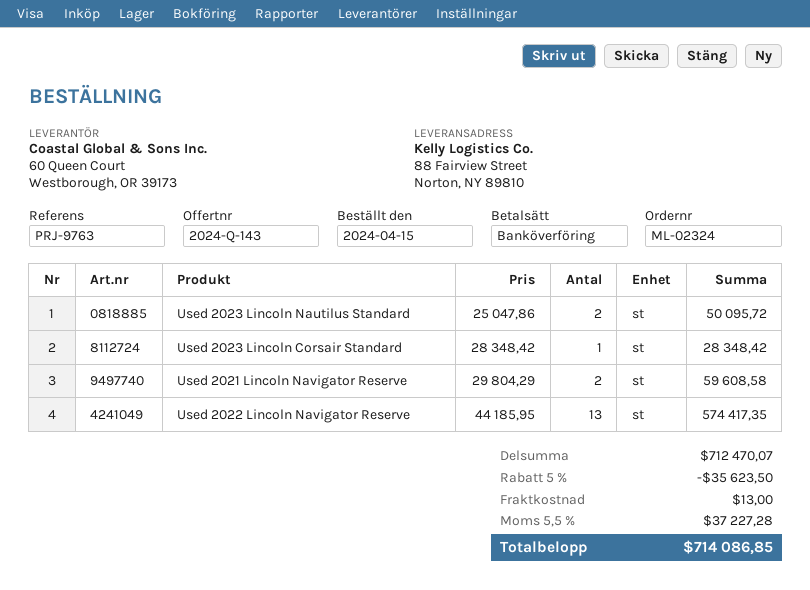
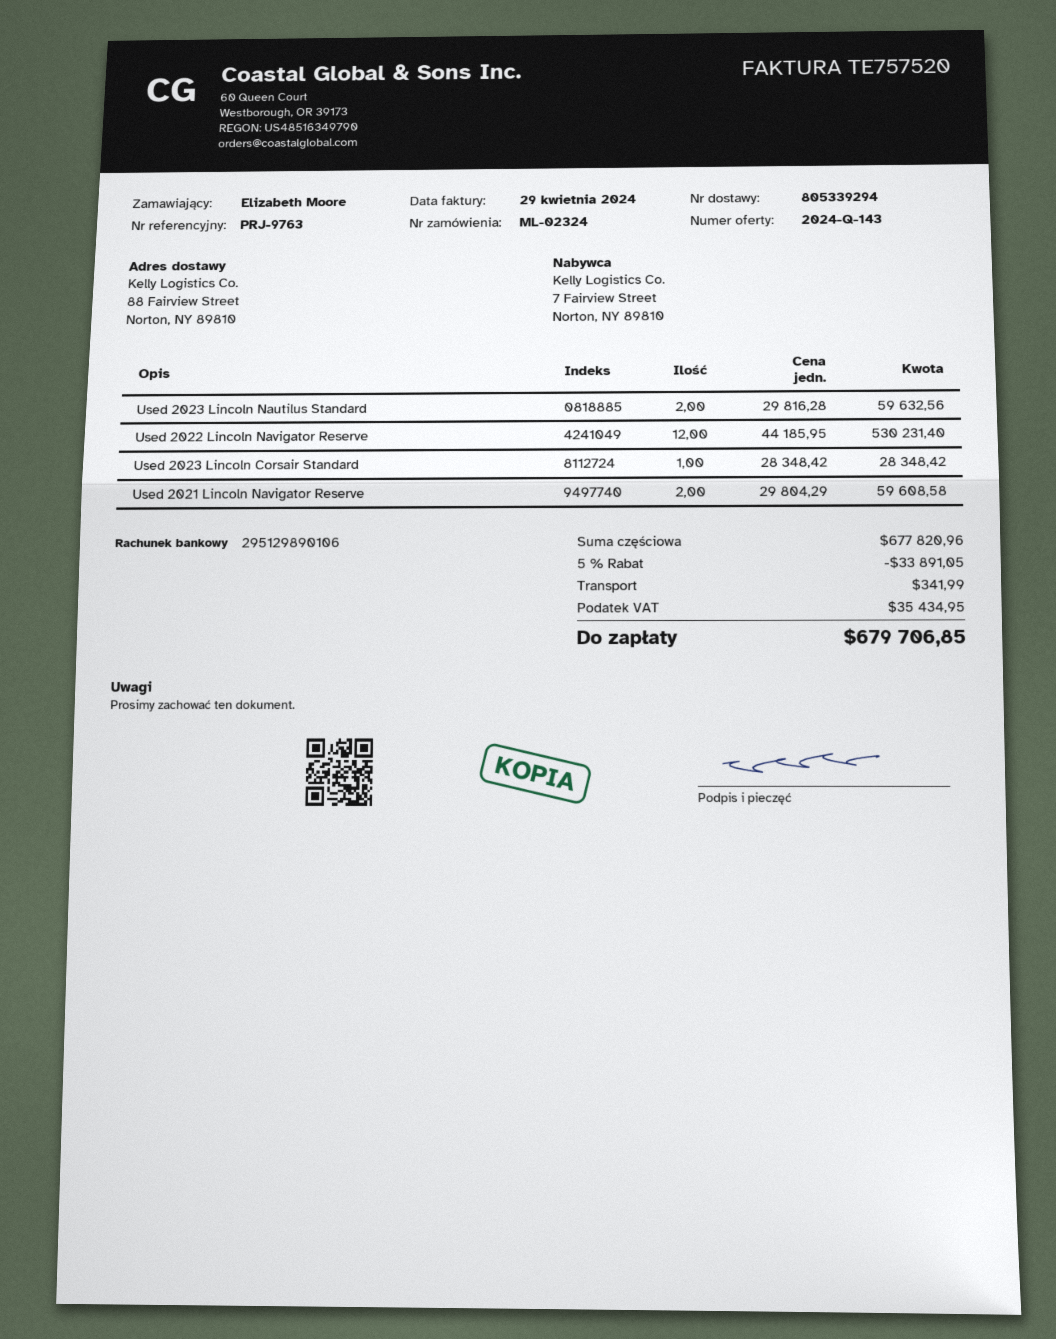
Used 2023 Lincoln Nautilus Standard: 2 x 25047.86 = 50095.72 -> 2 x 29816.28 = 59632.56
Used 2022 Lincoln Navigator Reserve: 13 x 44185.95 = 574417.35 -> 12 x 44185.95 = 530231.40
subtotal: 712470.07 -> 677820.96
discount: 5% = 35623.50 -> 5% = 33891.05
shipping: 13.00 -> 341.99
tax: 37227.28 -> 35434.95
total: 714086.85 -> 679706.85

